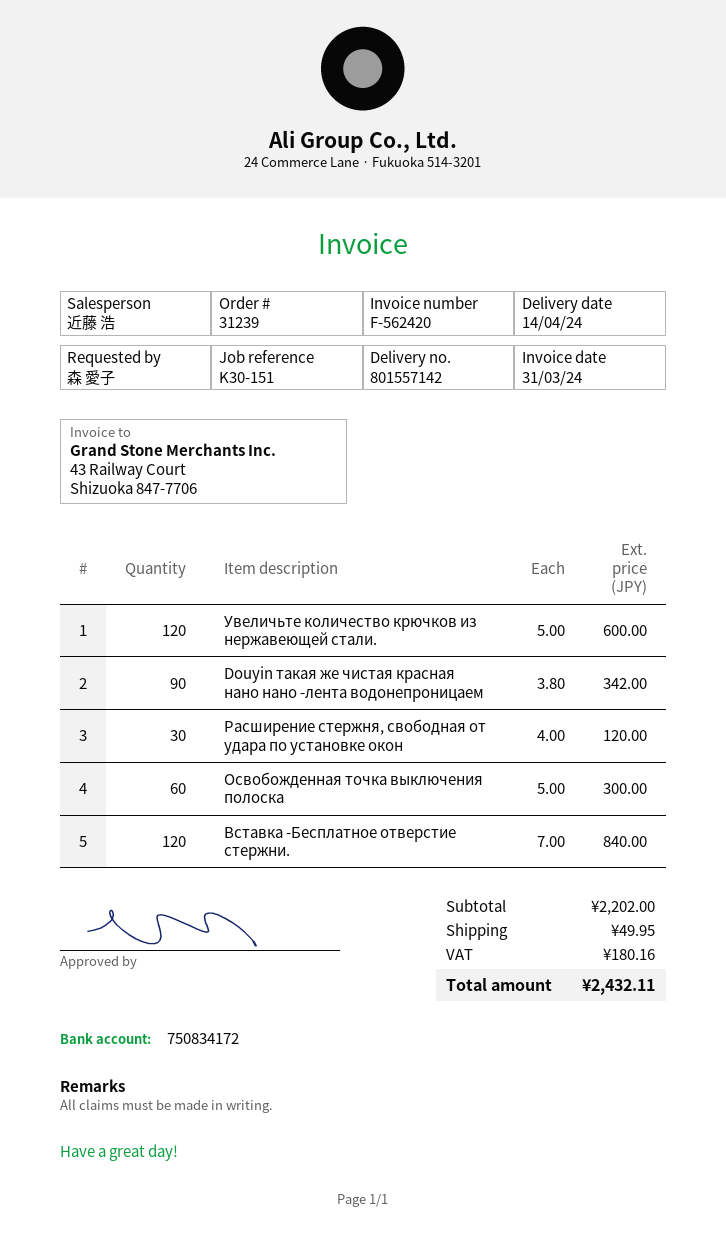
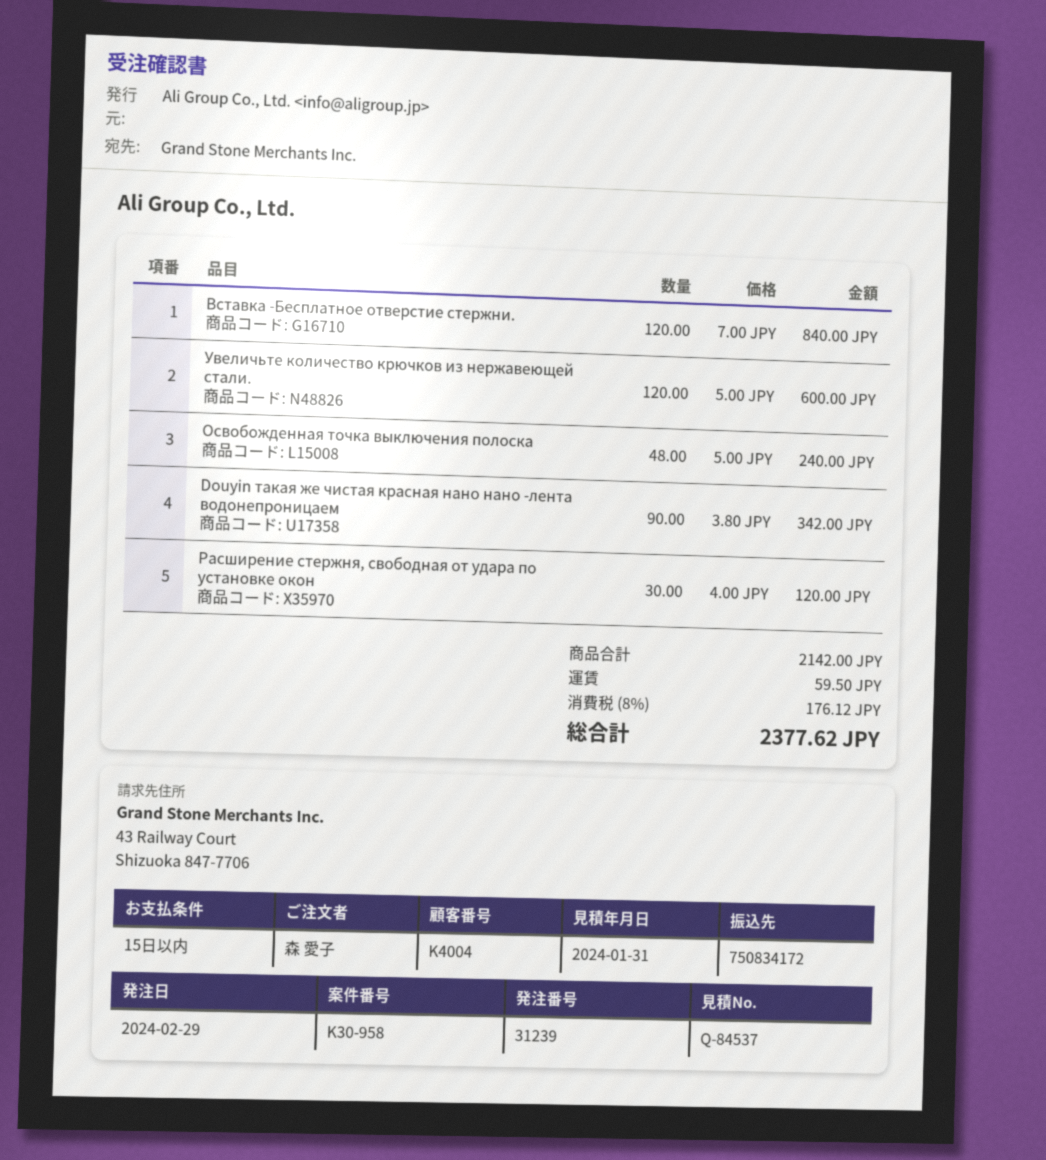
reference: K30-151 -> K30-958
Освобожденная точка выключения полоска: 60 x 5.00 = 300.00 -> 48 x 5.00 = 240.00
subtotal: 2202.00 -> 2142.00
shipping: 49.95 -> 59.50
tax: 180.16 -> 176.12
total: 2432.11 -> 2377.62

